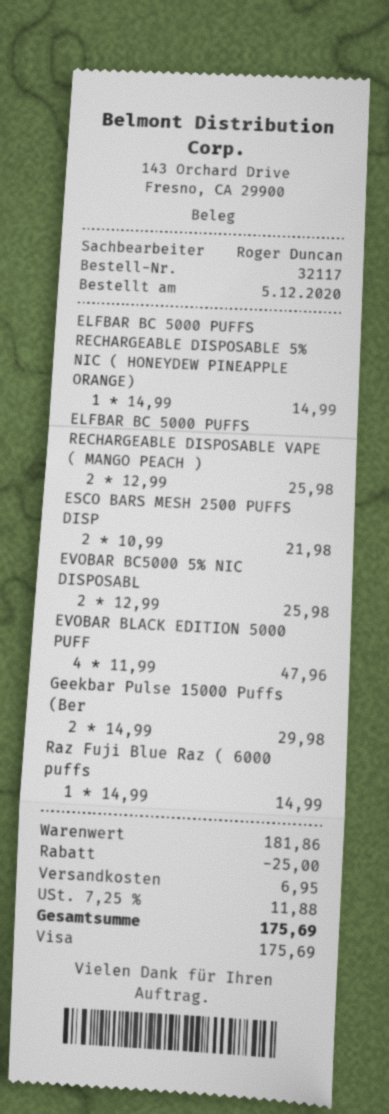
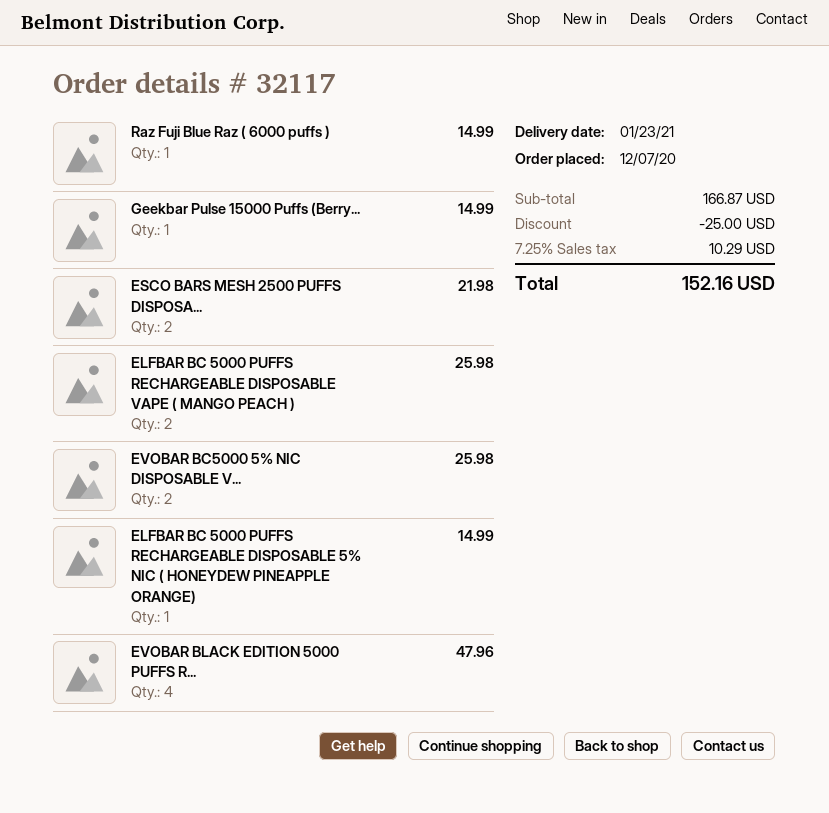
order date: 2020-12-05 -> 2020-12-07
Geekbar Pulse 15000 Puffs (Ber: 2 for 29.98 -> 1 for 14.99
subtotal: 181.86 -> 166.87
shipping: 6.95 -> none
tax: 7.25% = 11.88 -> 7.25% = 10.29
total: 175.69 -> 152.16

